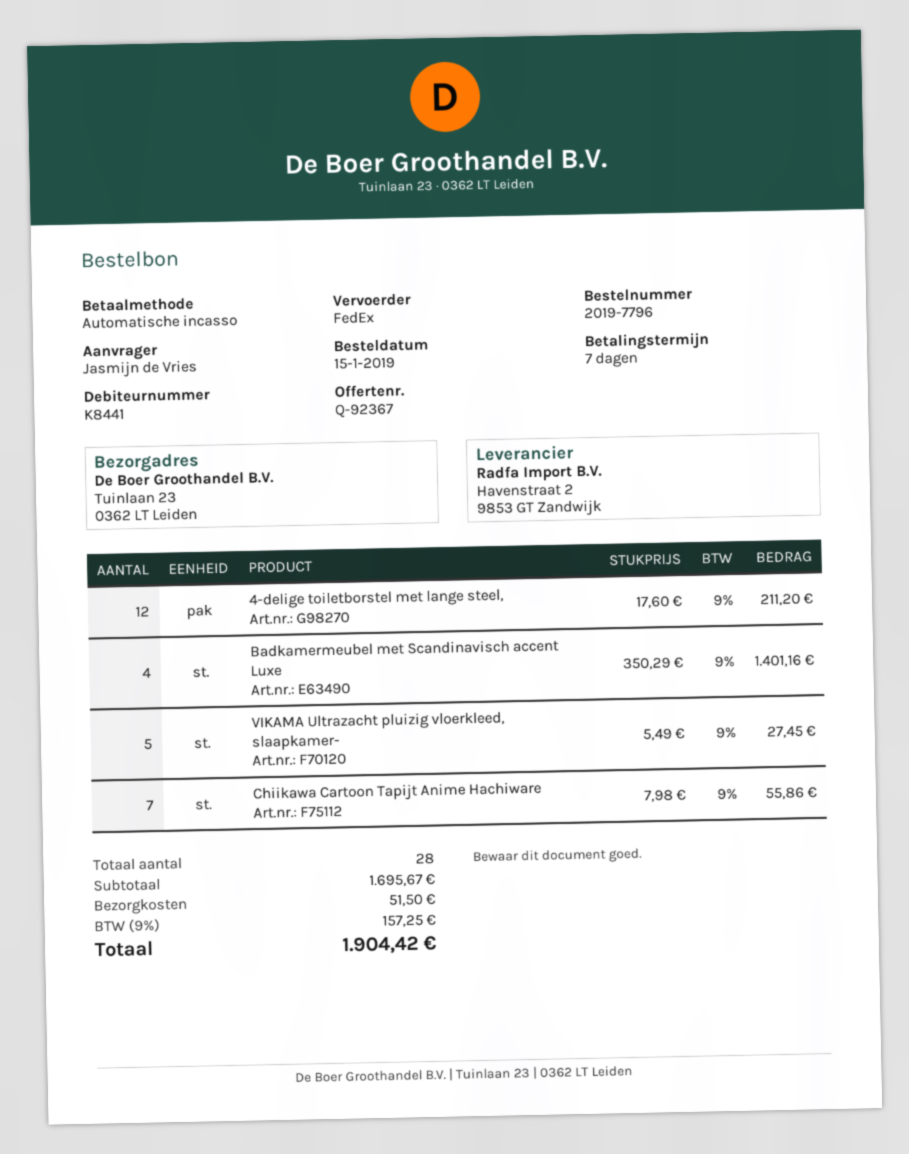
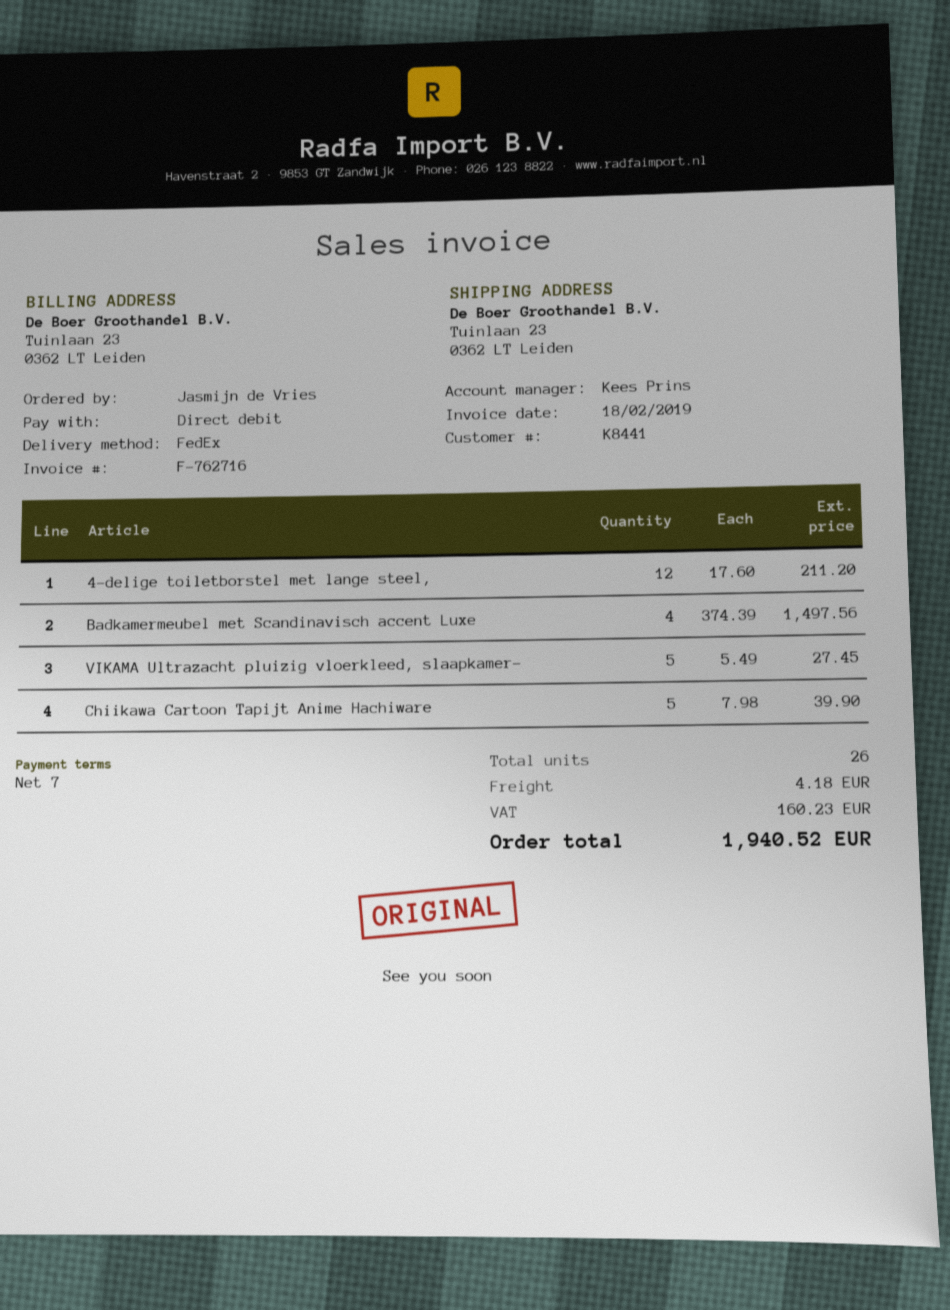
Badkamermeubel met Scandinavisch accent Luxe: 4 x 350.29 = 1401.16 -> 4 x 374.39 = 1497.56
Chiikawa Cartoon Tapijt Anime Hachiware: 7 x 7.98 = 55.86 -> 5 x 7.98 = 39.90
total quantity: 28 -> 26
shipping: 51.50 -> 4.18
tax: 157.25 -> 160.23
total: 1904.42 -> 1940.52

